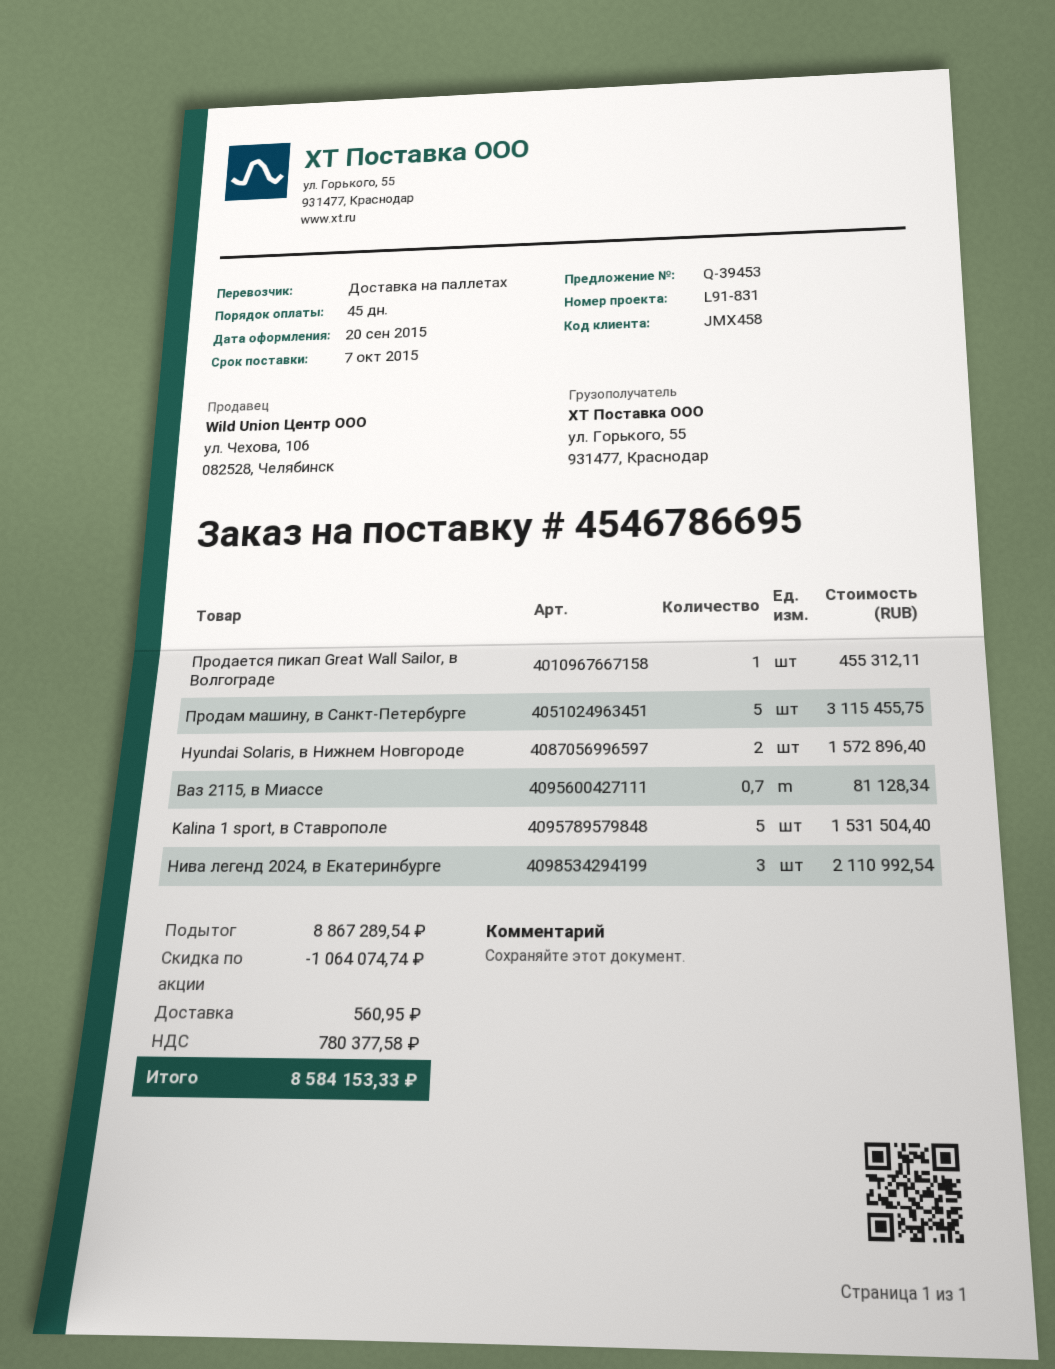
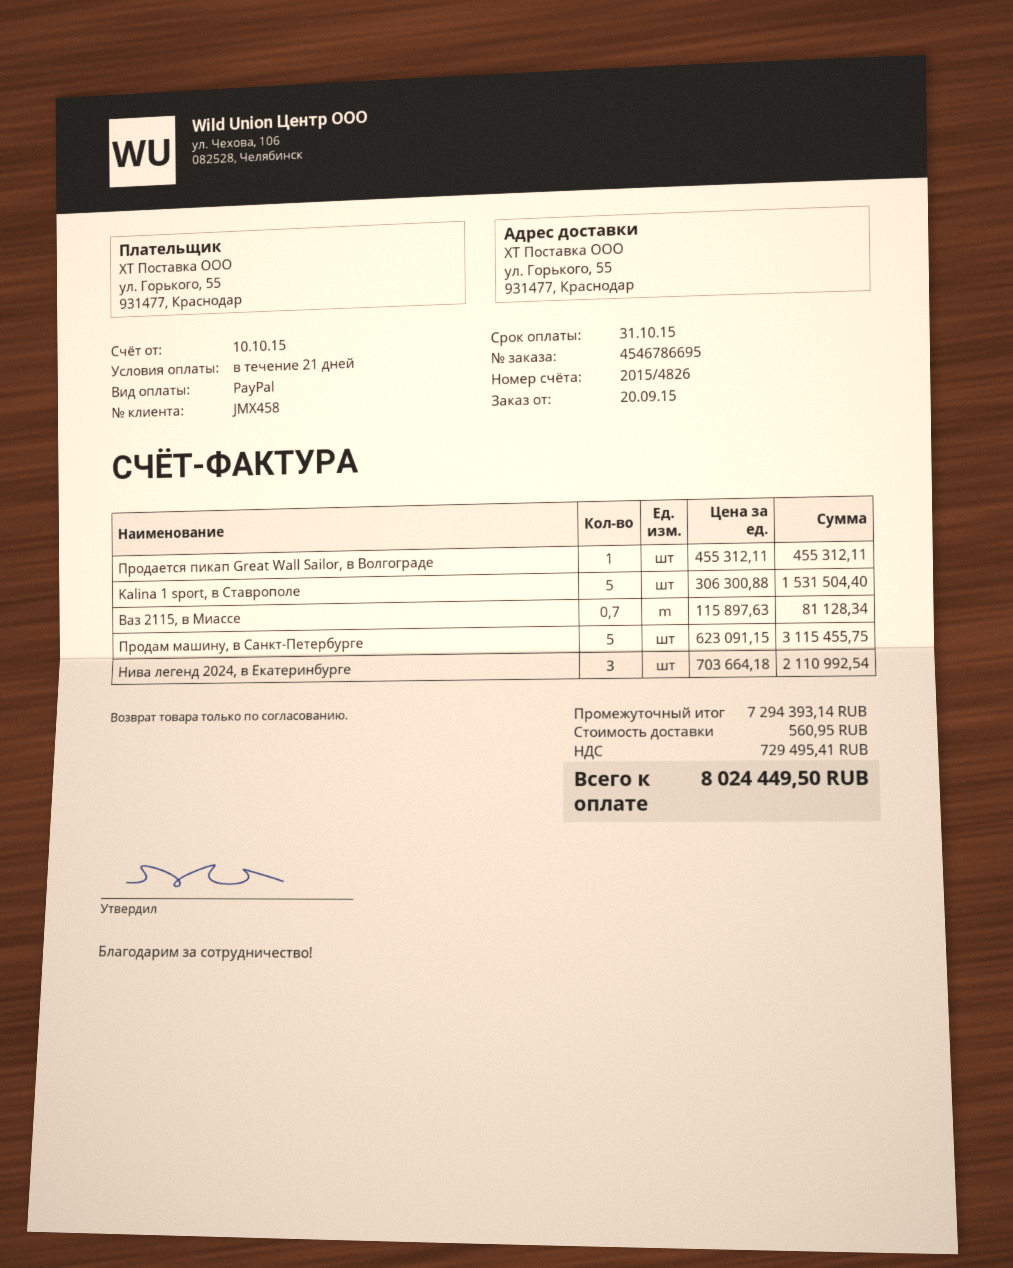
payment terms: 45 days -> 21 days
Hyundai Solaris, в Нижнем Новгороде: 2 for 1572896.40 -> none
subtotal: 8867289.54 -> 7294393.14
discount: 1064074.74 -> none
tax: 780377.58 -> 729495.41
total: 8584153.33 -> 8024449.50

